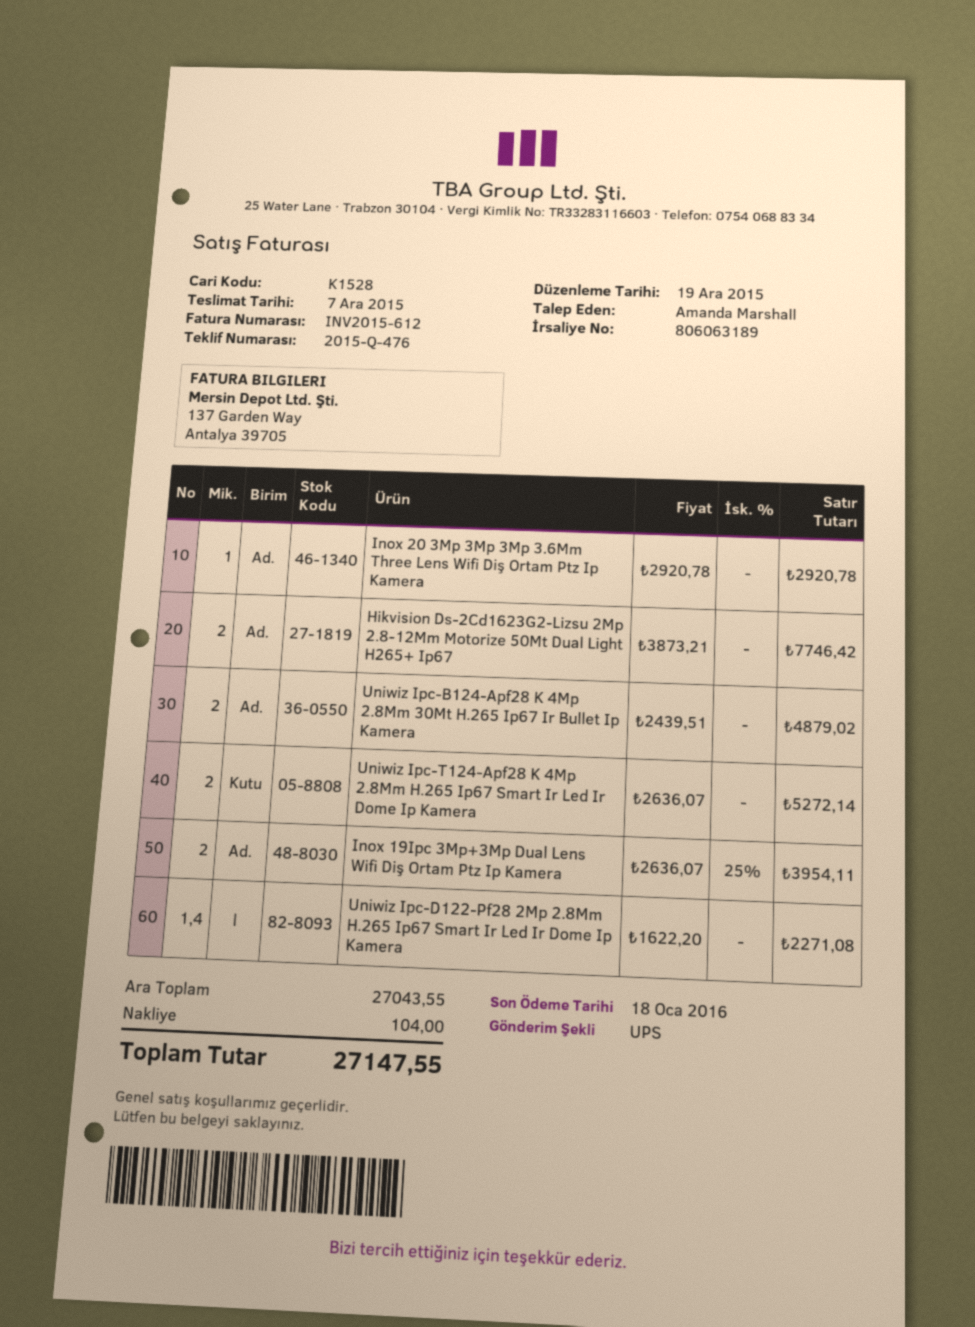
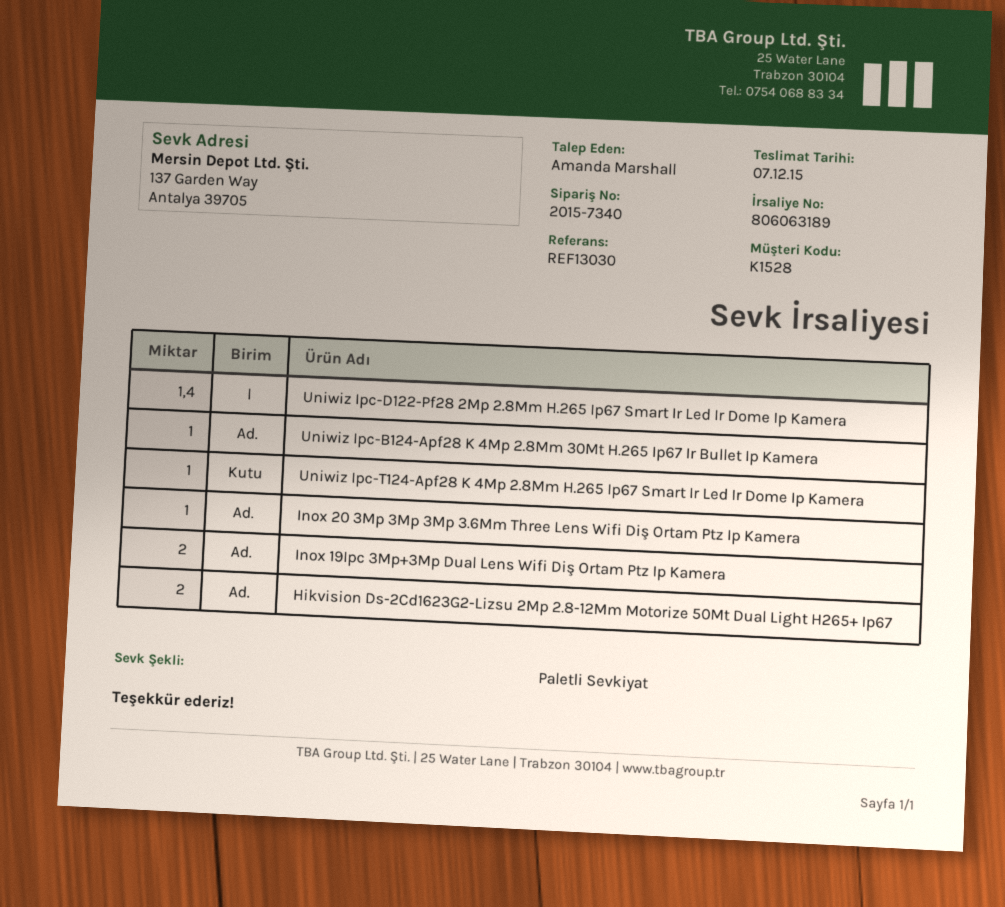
shipping method: UPS -> pallet freight
Uniwiz Ipc-B124-Apf28 K 4Mp 2.8Mm 30Mt H.265 Ip67 Ir Bullet Ip Kamera: 2 -> 1
Uniwiz Ipc-T124-Apf28 K 4Mp 2.8Mm H.265 Ip67 Smart Ir Led Ir Dome Ip Kamera: 2 -> 1

